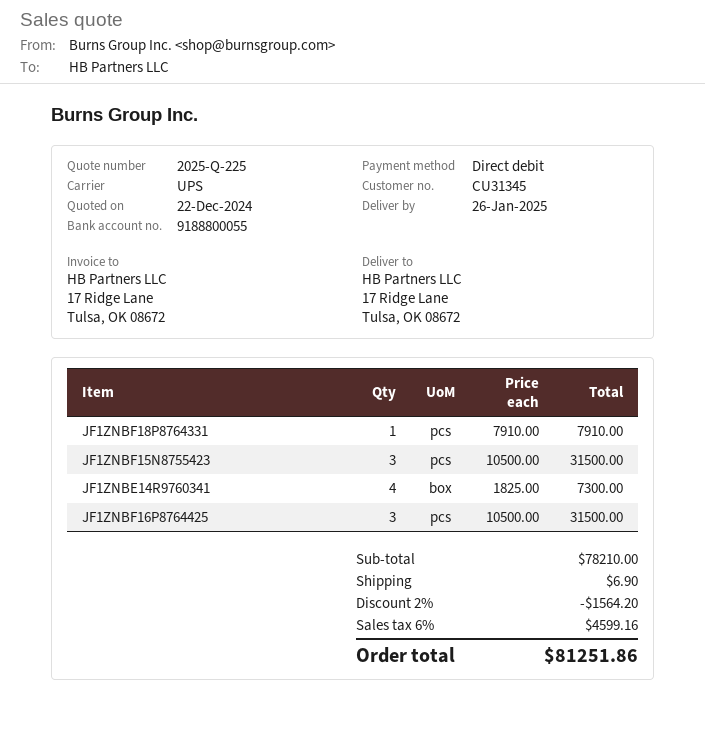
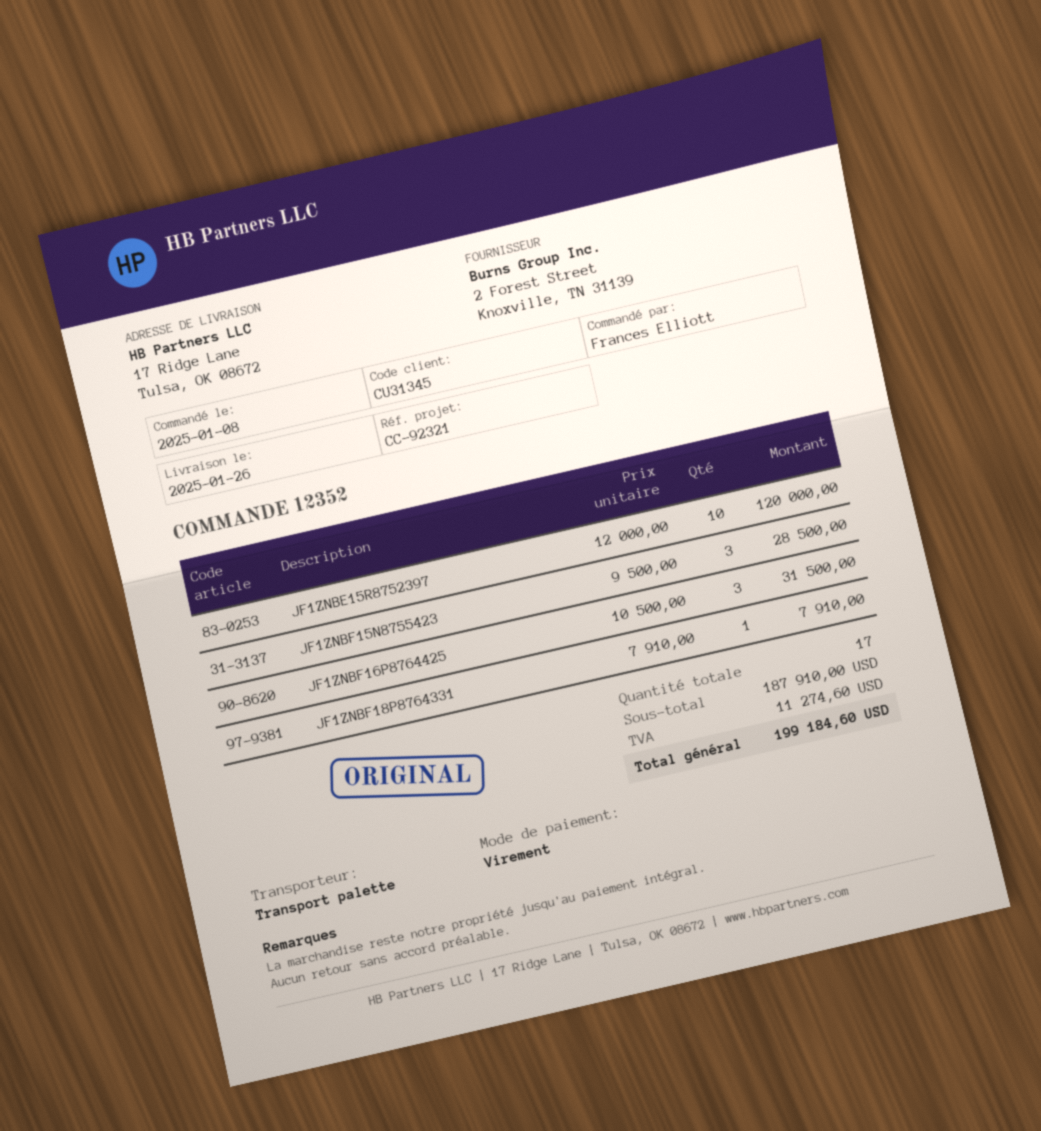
payment method: direct debit -> bank transfer
shipping method: UPS -> pallet freight
JF1ZNBF15N8755423: 3 x 10500.00 = 31500.00 -> 3 x 9500.00 = 28500.00
JF1ZNBE14R9760341: 4 x 1825.00 = 7300.00 -> none
JF1ZNBE15R8752397: none -> 10 x 12000.00 = 120000.00
subtotal: 78210.00 -> 187910.00
discount: 2% = 1564.20 -> none
shipping: 6.90 -> none
tax: 4599.16 -> 11274.60
total: 81251.86 -> 199184.60

